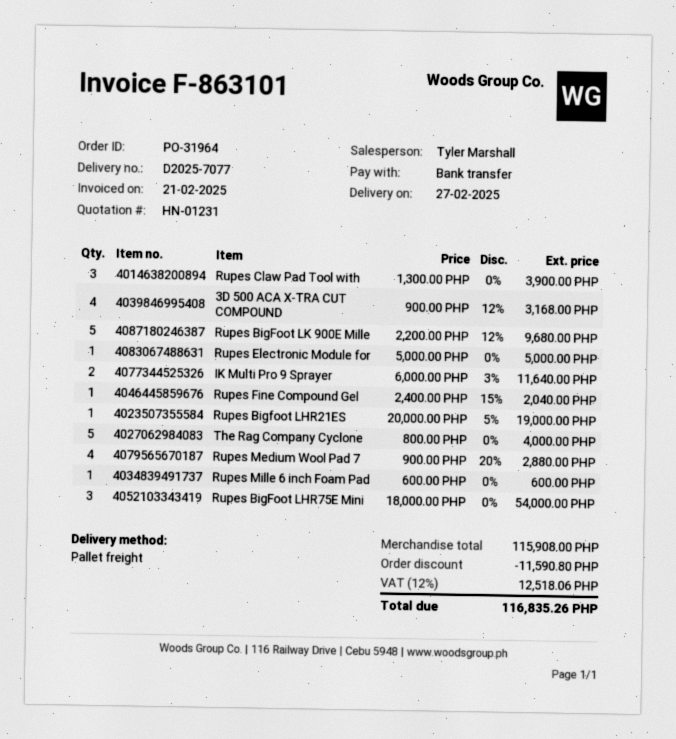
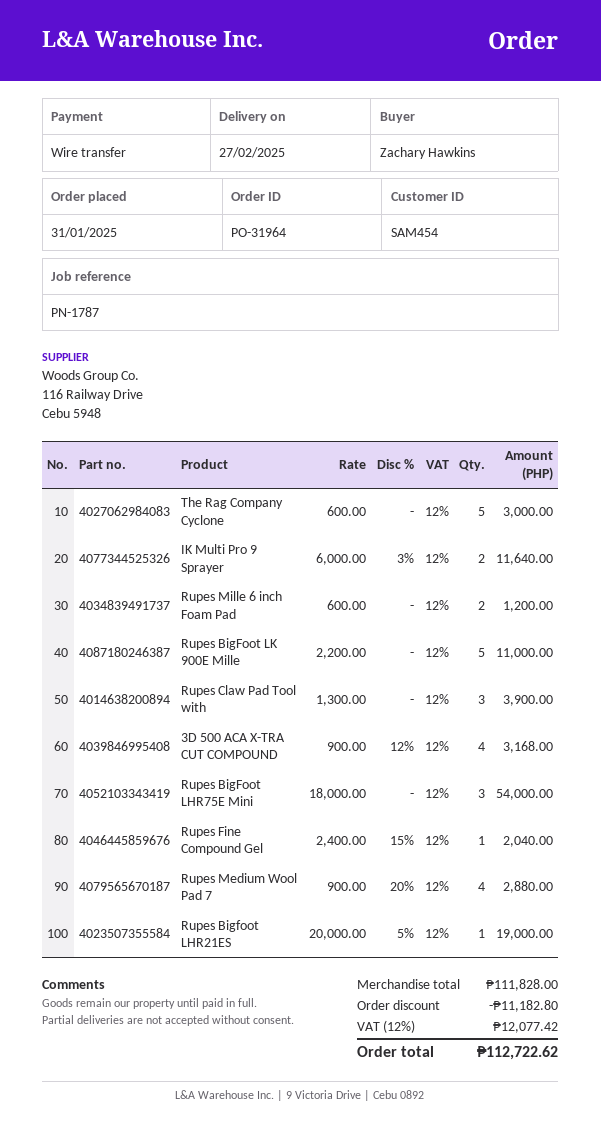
Rupes BigFoot LK 900E Mille: 5 x 2200.00 - 12% = 9680.00 -> 5 x 2200.00 = 11000.00
Rupes Electronic Module for: 1 x 5000.00 = 5000.00 -> none
The Rag Company Cyclone: 5 x 800.00 = 4000.00 -> 5 x 600.00 = 3000.00
Rupes Mille 6 inch Foam Pad: 1 x 600.00 = 600.00 -> 2 x 600.00 = 1200.00
subtotal: 115908.00 -> 111828.00
discount: 11590.80 -> 11182.80
tax: 12% = 12518.06 -> 12% = 12077.42
total: 116835.26 -> 112722.62

